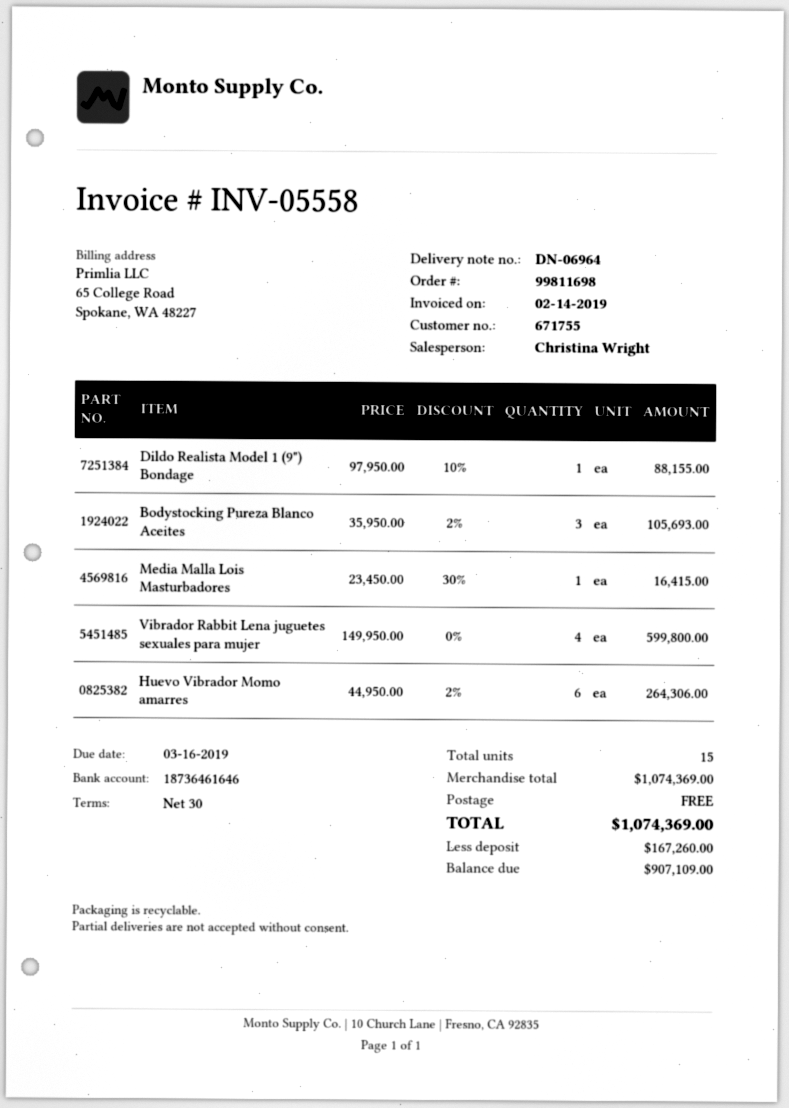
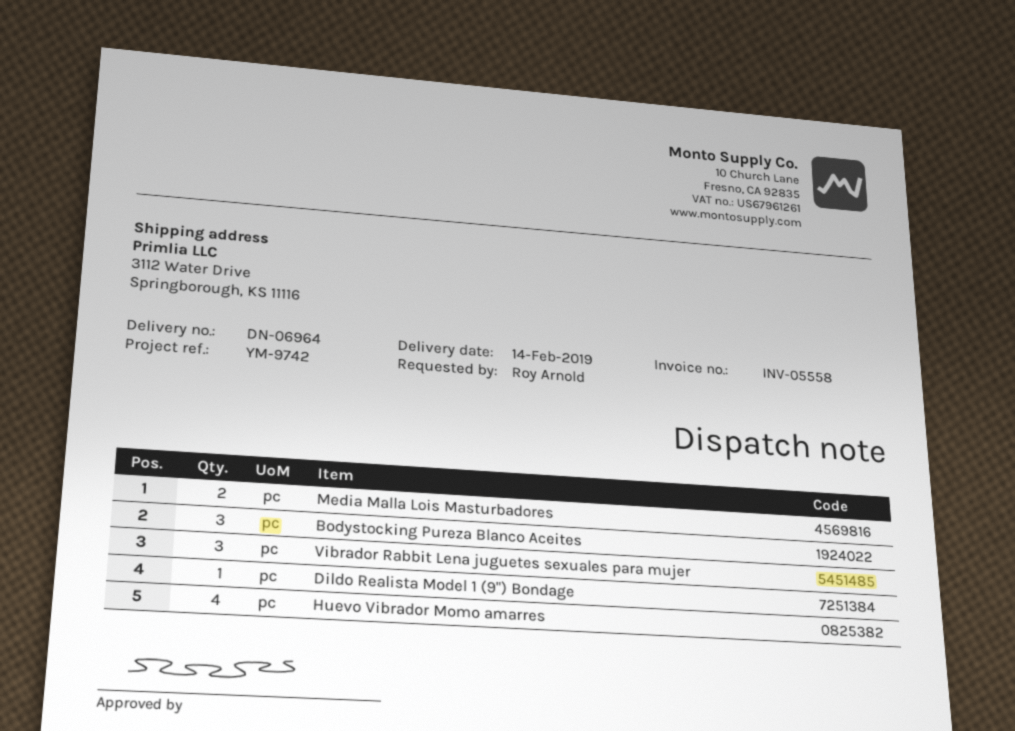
Media Malla Lois Masturbadores: 1 -> 2
Vibrador Rabbit Lena juguetes sexuales para mujer: 4 -> 3
Huevo Vibrador Momo amarres: 6 -> 4

